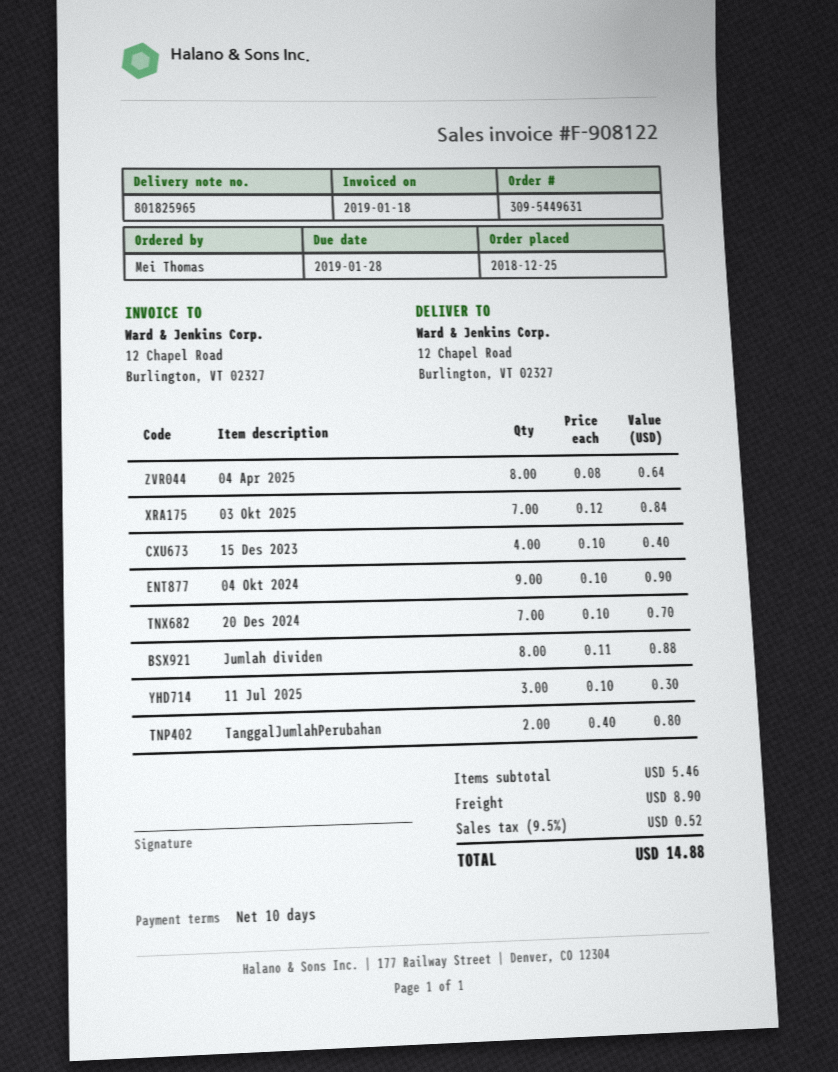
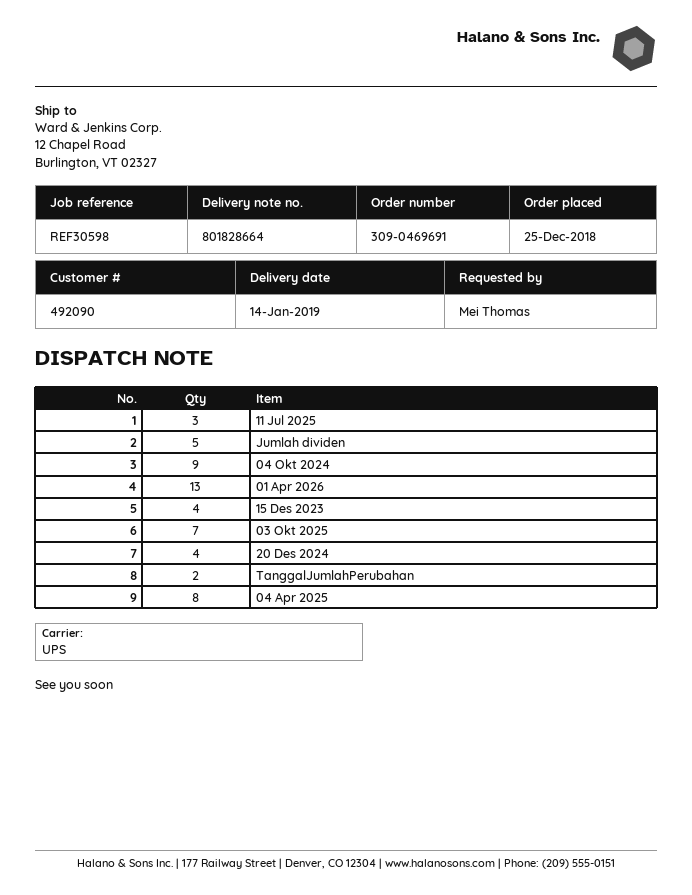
order number: 309-5449631 -> 309-0469691
delivery note number: 801825965 -> 801828664
20 Des 2024: 7 -> 4
Jumlah dividen: 8 -> 5
01 Apr 2026: none -> 13

